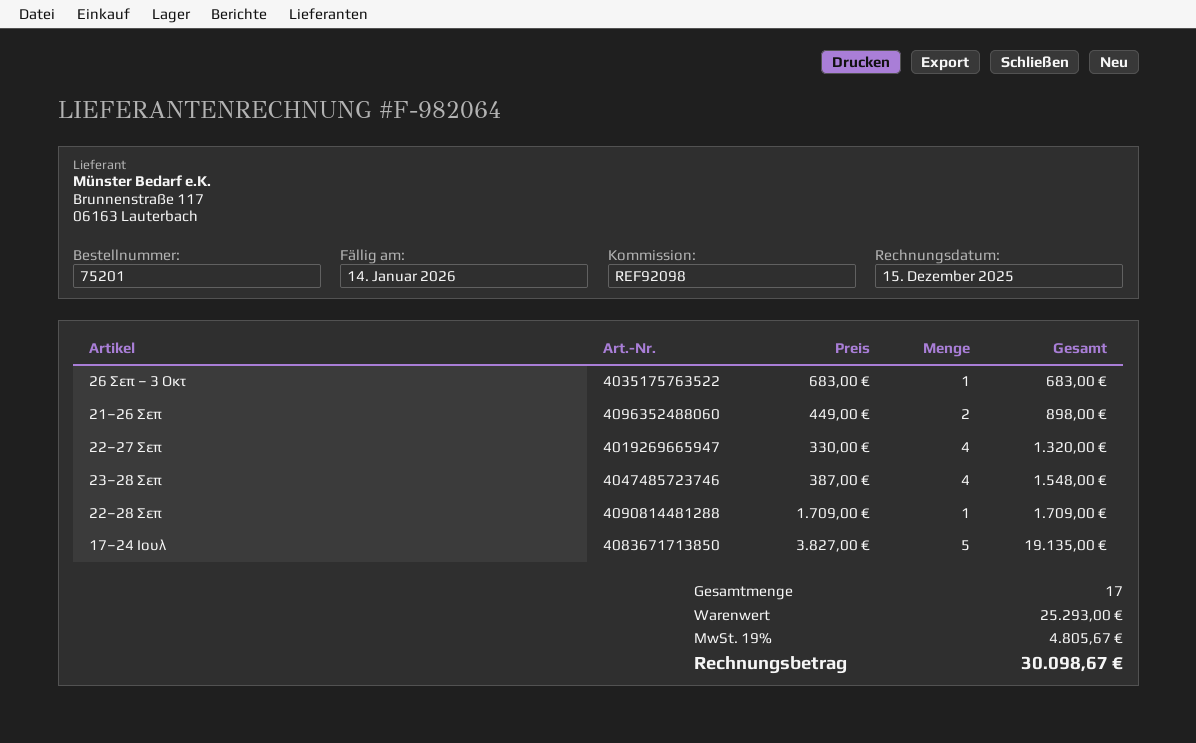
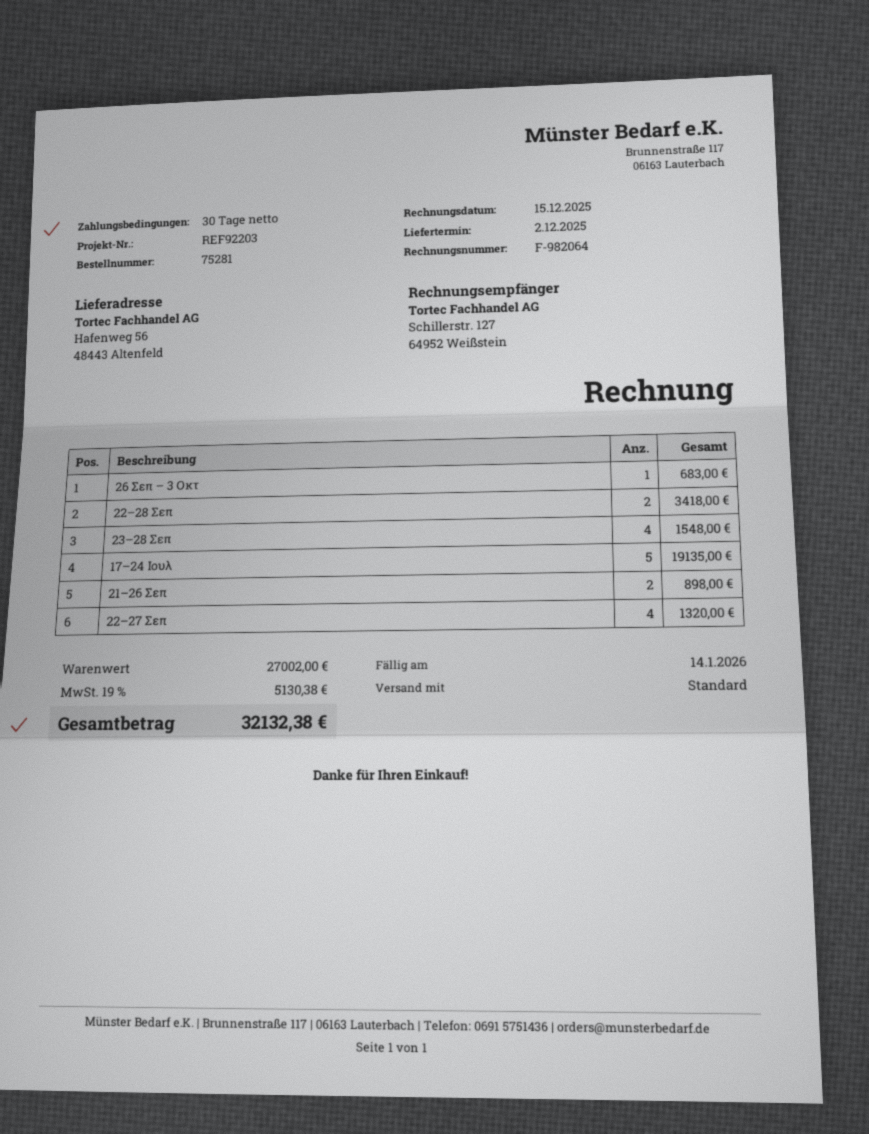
order number: 75201 -> 75281
reference: REF92098 -> REF92203
22–28 Σεπ: 1 for 1709.00 -> 2 for 3418.00
subtotal: 25293.00 -> 27002.00
tax: 19% = 4805.67 -> 19% = 5130.38
total: 30098.67 -> 32132.38

